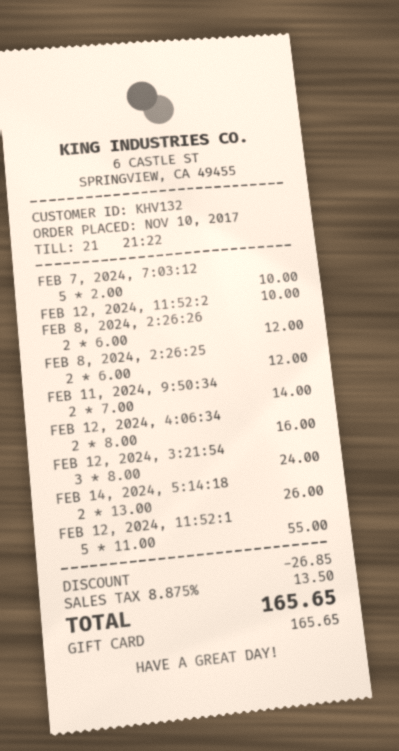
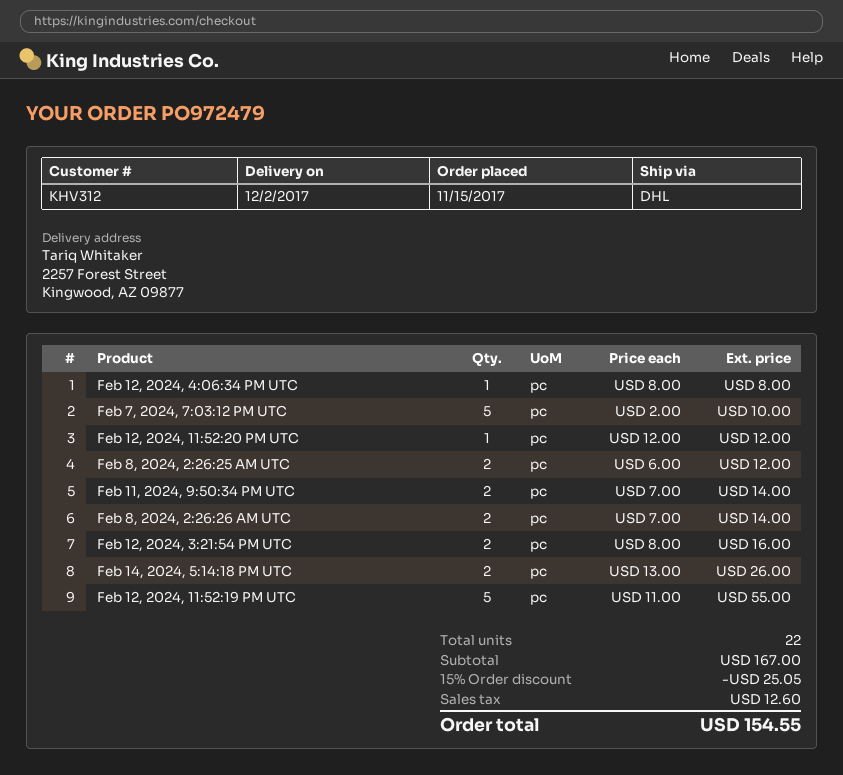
order date: 2017-11-10 -> 2017-11-15
customer number: KHV132 -> KHV312
FEB 12, 2024, 11:52:2: 1 x 10.00 = 10.00 -> 1 x 12.00 = 12.00
FEB 8, 2024, 2:26:26: 2 x 6.00 = 12.00 -> 2 x 7.00 = 14.00
FEB 12, 2024, 4:06:34: 2 x 8.00 = 16.00 -> 1 x 8.00 = 8.00
FEB 12, 2024, 3:21:54: 3 x 8.00 = 24.00 -> 2 x 8.00 = 16.00
discount: 26.85 -> 25.05
tax: 13.50 -> 12.60
total: 165.65 -> 154.55

